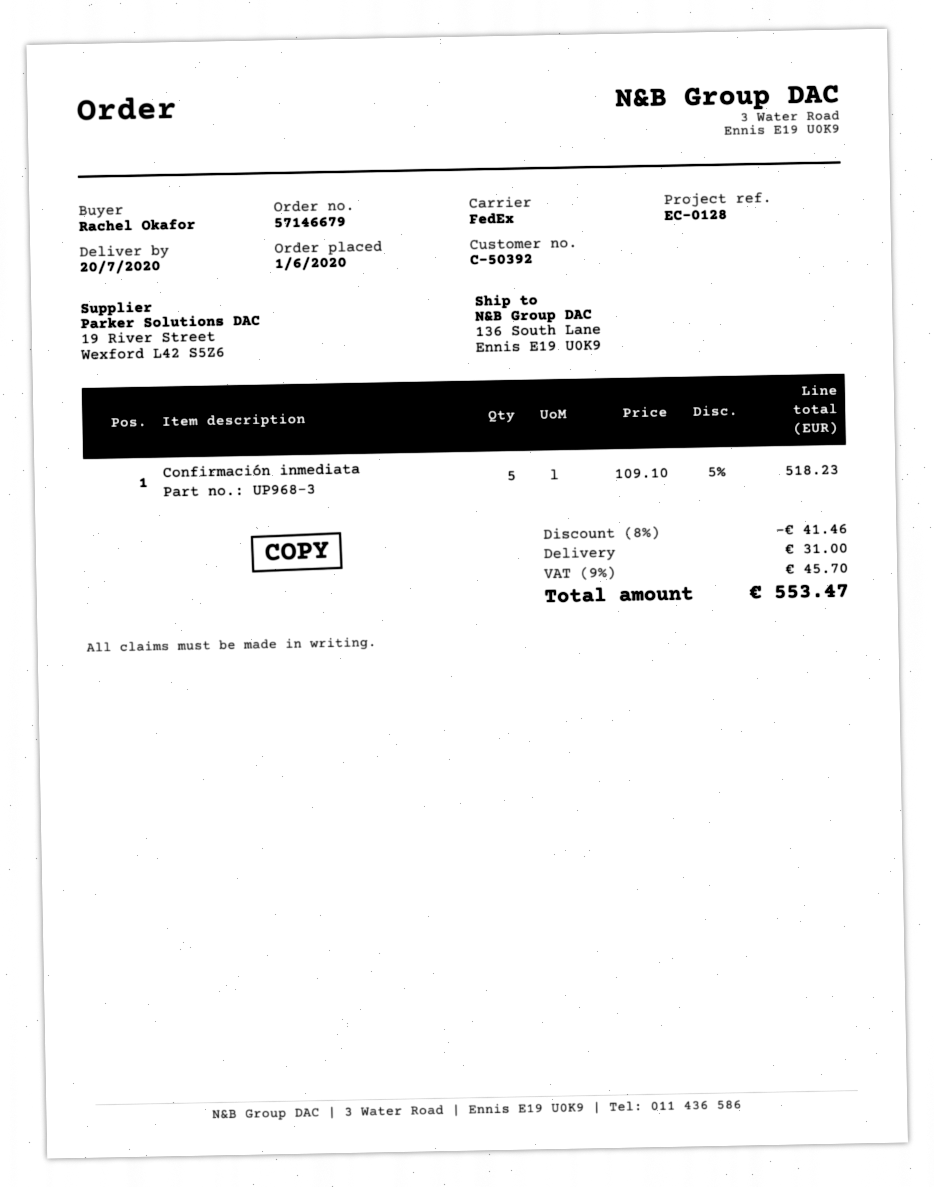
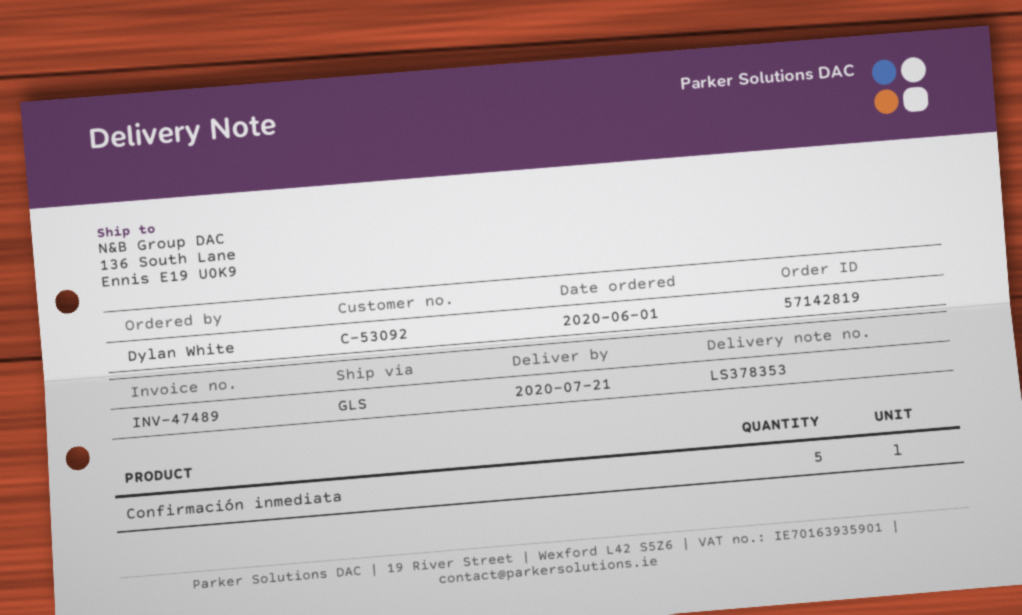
order number: 57146679 -> 57142819
delivery date: 2020-07-20 -> 2020-07-21
customer number: C-50392 -> C-53092
ordered by: Rachel Okafor -> Dylan White
shipping method: FedEx -> GLS

